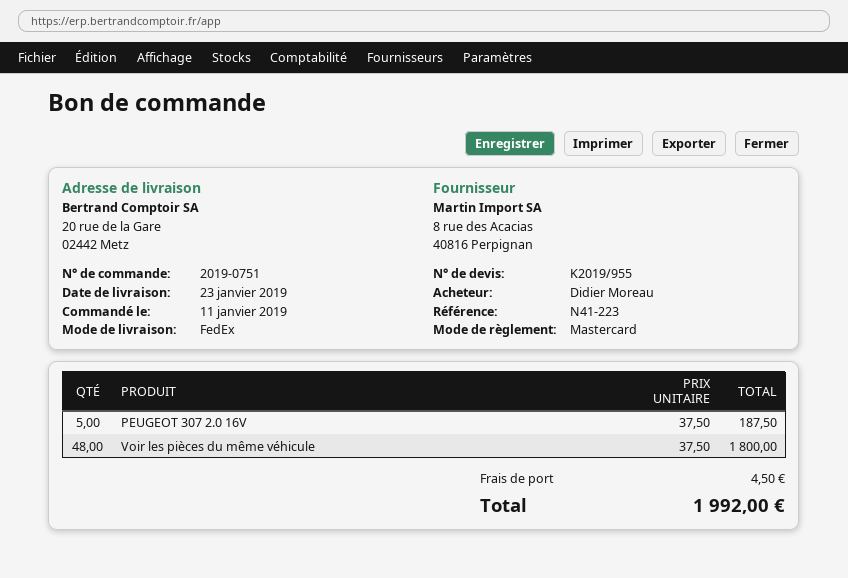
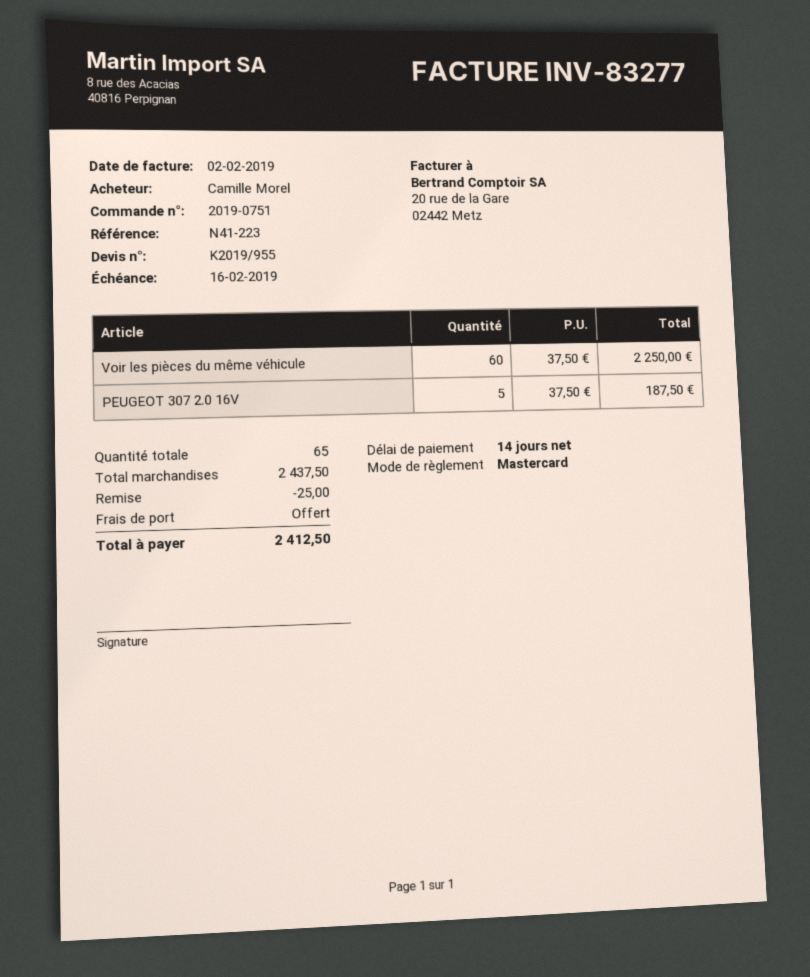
ordered by: Didier Moreau -> Camille Morel
Voir les pièces du même véhicule: 48 x 37.50 = 1800.00 -> 60 x 37.50 = 2250.00
discount: none -> 25.00
shipping: 4.50 -> 0.00
total: 1992.00 -> 2412.50

